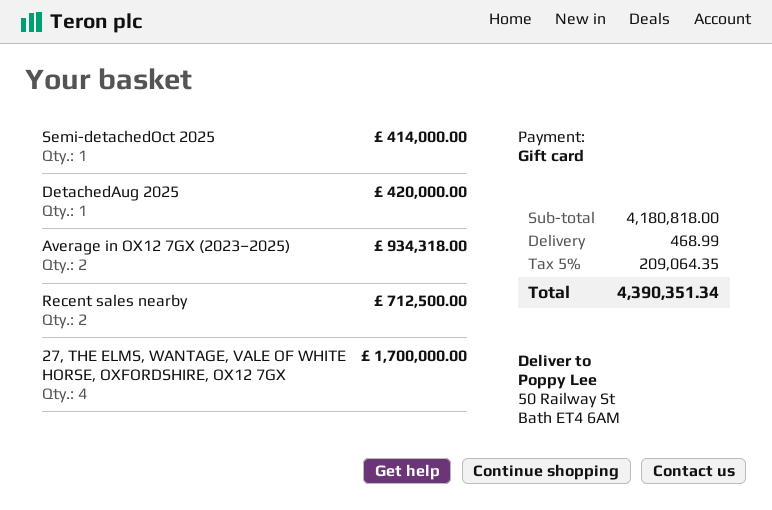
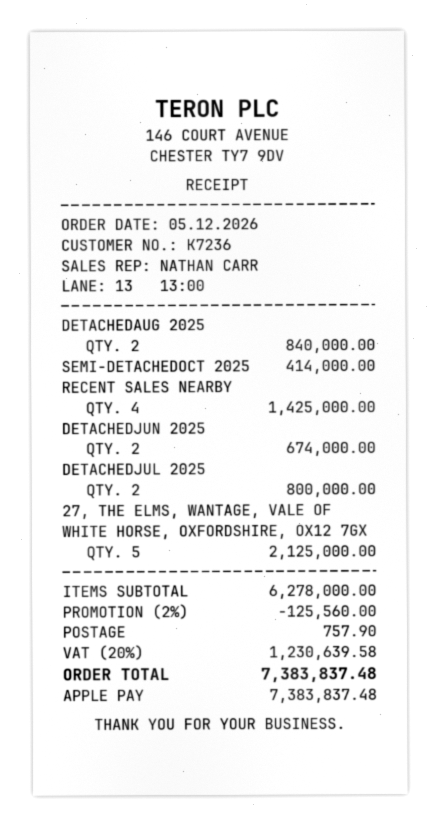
payment method: gift card -> Apple Pay
DetachedAug 2025: 1 for 420000.00 -> 2 for 840000.00
Average in OX12 7GX (2023–2025): 2 for 934318.00 -> none
Recent sales nearby: 2 for 712500.00 -> 4 for 1425000.00
27, THE ELMS, WANTAGE, VALE OF WHITE HORSE, OXFORDSHIRE, OX12 7GX: 4 for 1700000.00 -> 5 for 2125000.00
DETACHEDJUN 2025: none -> 2 for 674000.00
DETACHEDJUL 2025: none -> 2 for 800000.00
subtotal: 4180818.00 -> 6278000.00
discount: none -> 2% = 125560.00
shipping: 468.99 -> 757.90
tax: 5% = 209064.35 -> 20% = 1230639.58
total: 4390351.34 -> 7383837.48

